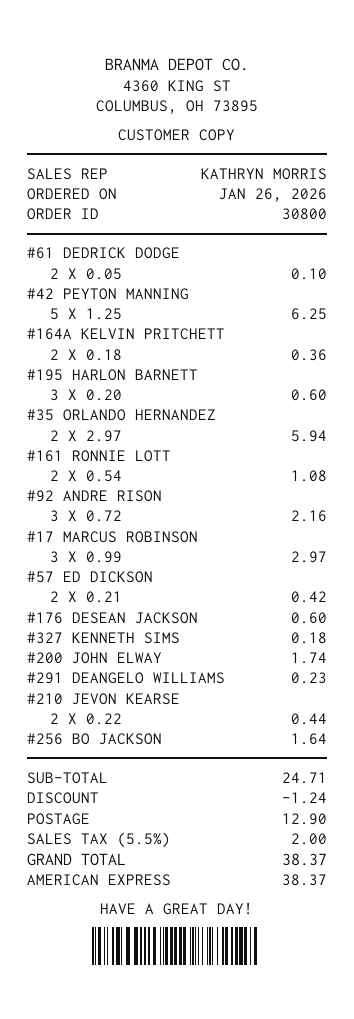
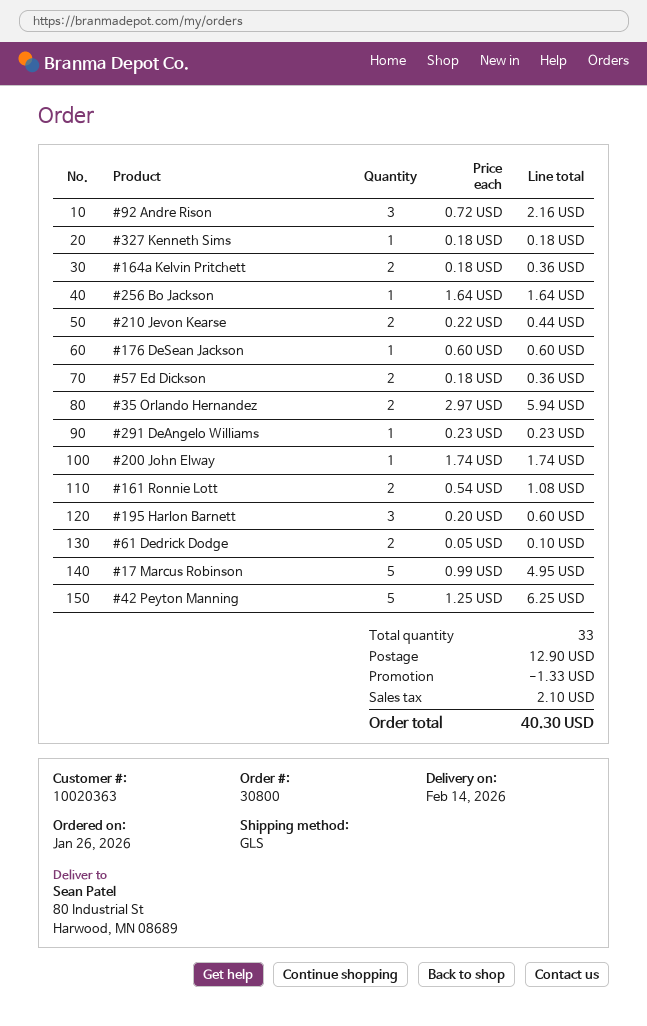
#17 MARCUS ROBINSON: 3 x 0.99 = 2.97 -> 5 x 0.99 = 4.95
#57 ED DICKSON: 2 x 0.21 = 0.42 -> 2 x 0.18 = 0.36
discount: 1.24 -> 1.33
tax: 2.00 -> 2.10
total: 38.37 -> 40.30

